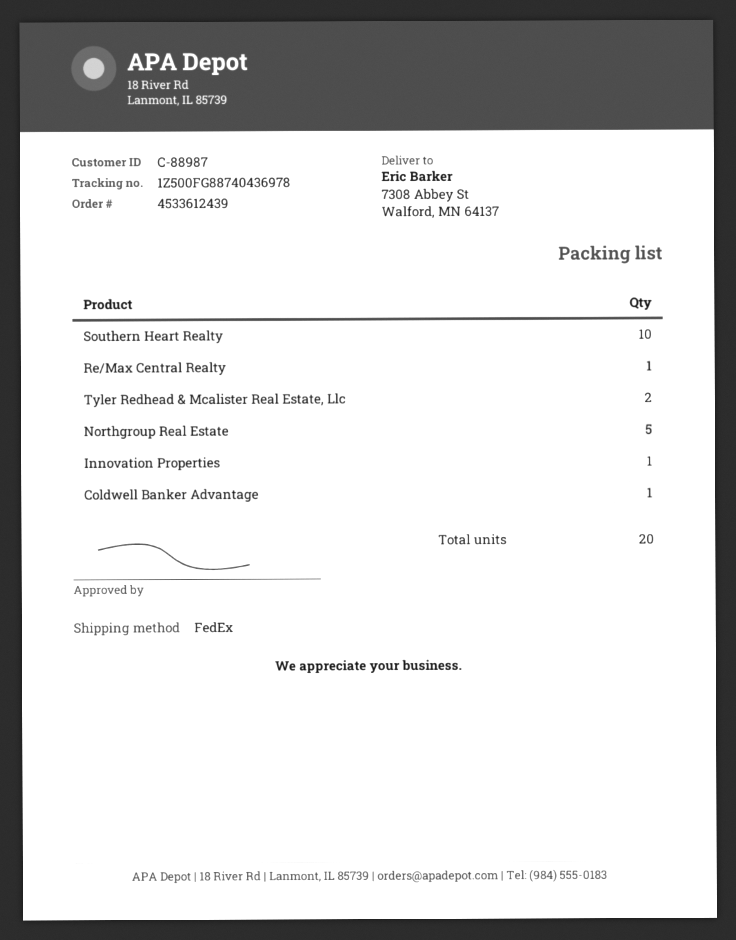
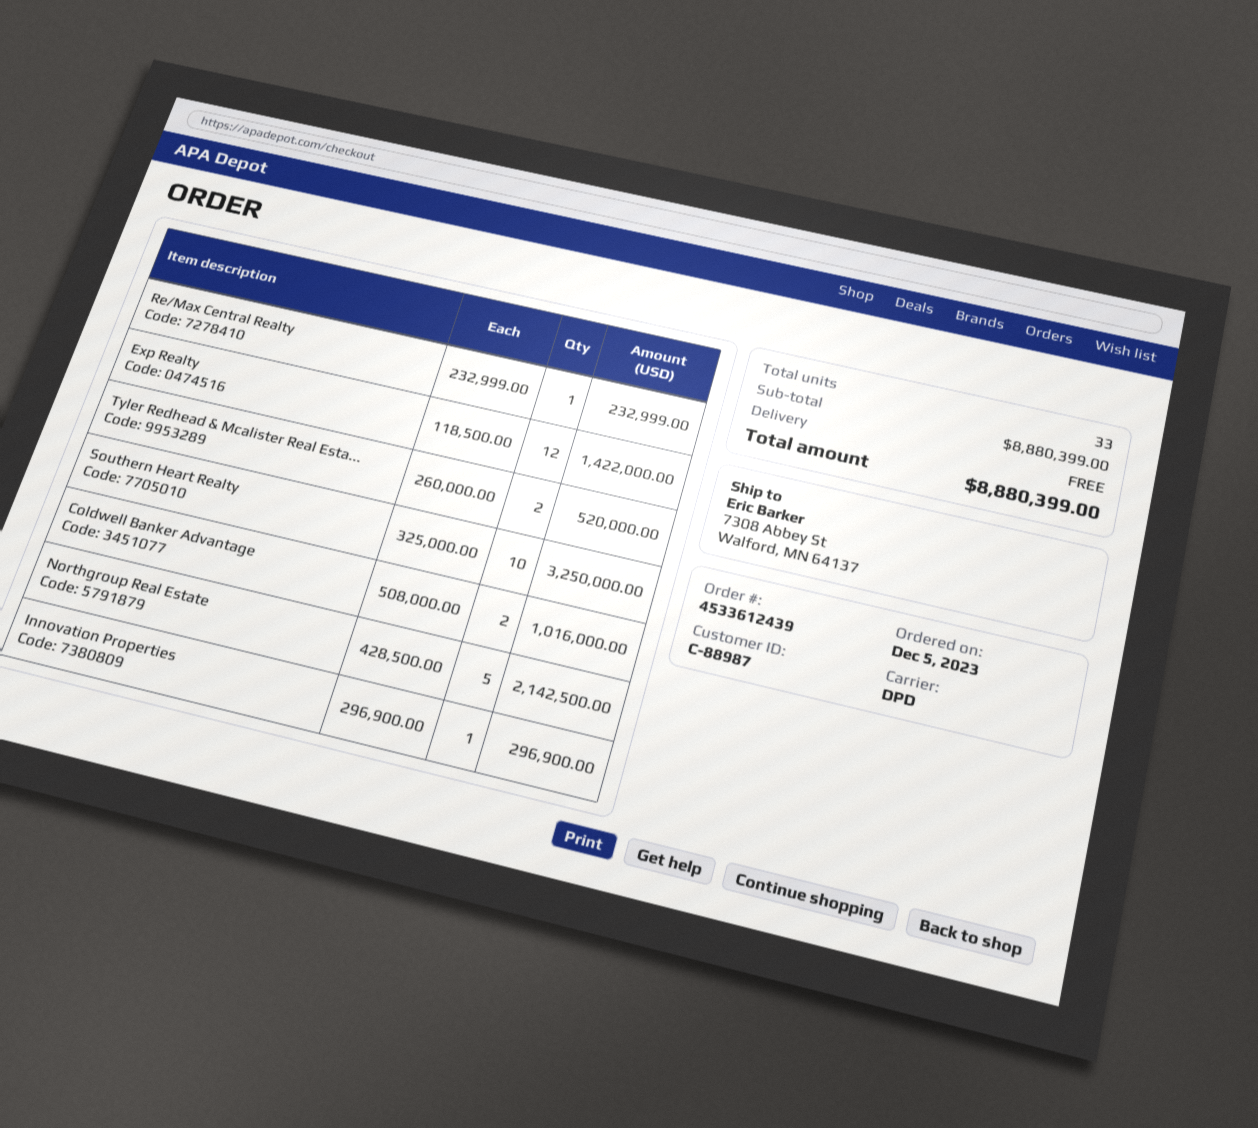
shipping method: FedEx -> DPD
Coldwell Banker Advantage: 1 -> 2
Exp Realty: none -> 12
total quantity: 20 -> 33

